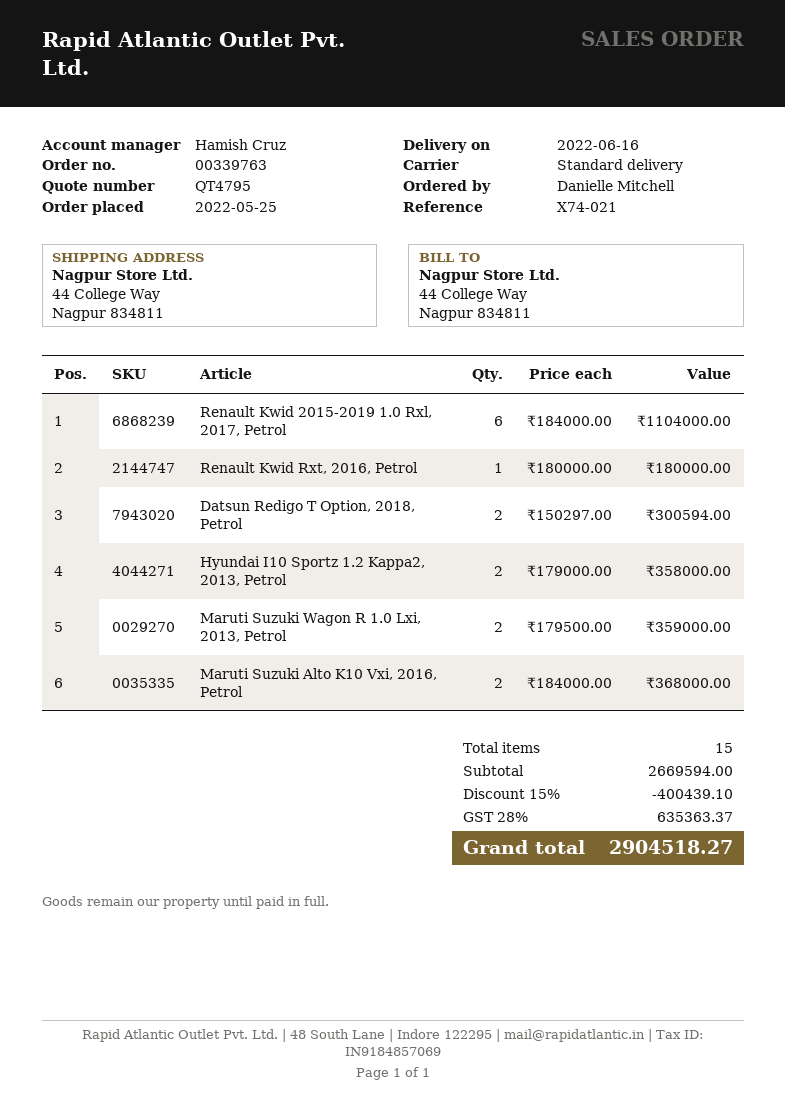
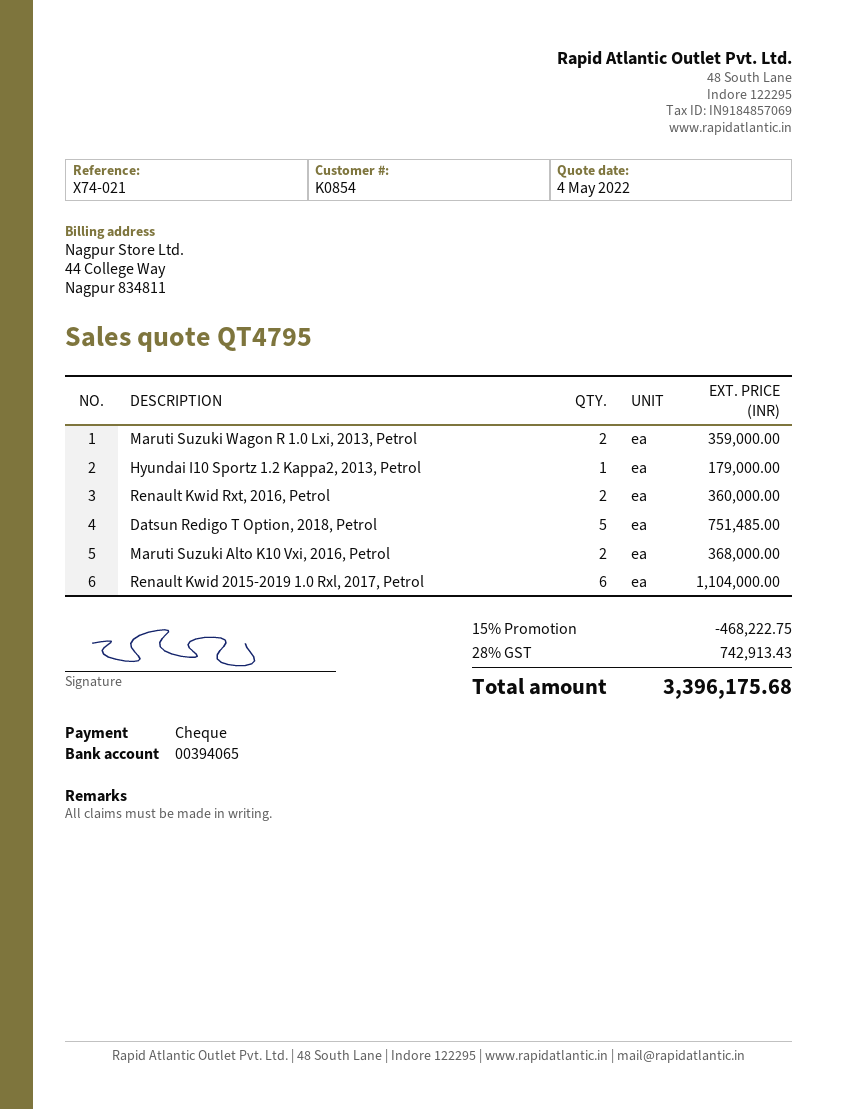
Renault Kwid Rxt, 2016, Petrol: 1 for 180000.00 -> 2 for 360000.00
Datsun Redigo T Option, 2018, Petrol: 2 for 300594.00 -> 5 for 751485.00
Hyundai I10 Sportz 1.2 Kappa2, 2013, Petrol: 2 for 358000.00 -> 1 for 179000.00
discount: 15% = 400439.10 -> 15% = 468222.75
tax: 28% = 635363.37 -> 28% = 742913.43
total: 2904518.27 -> 3396175.68

